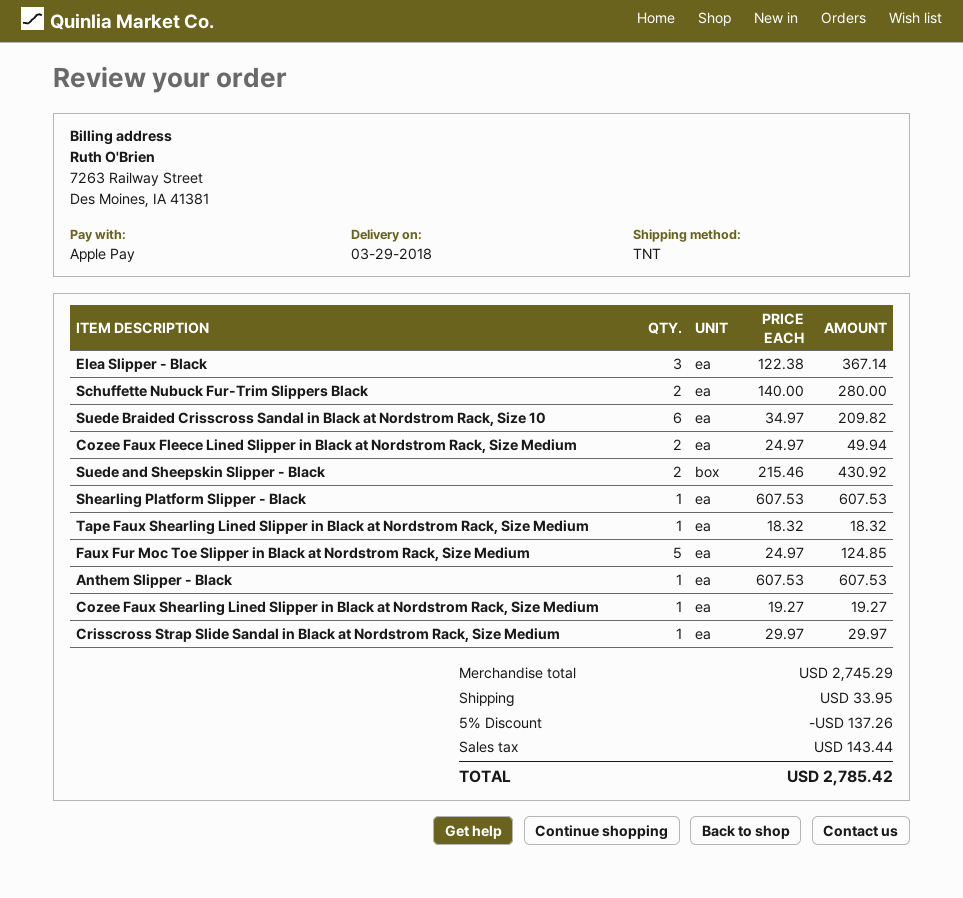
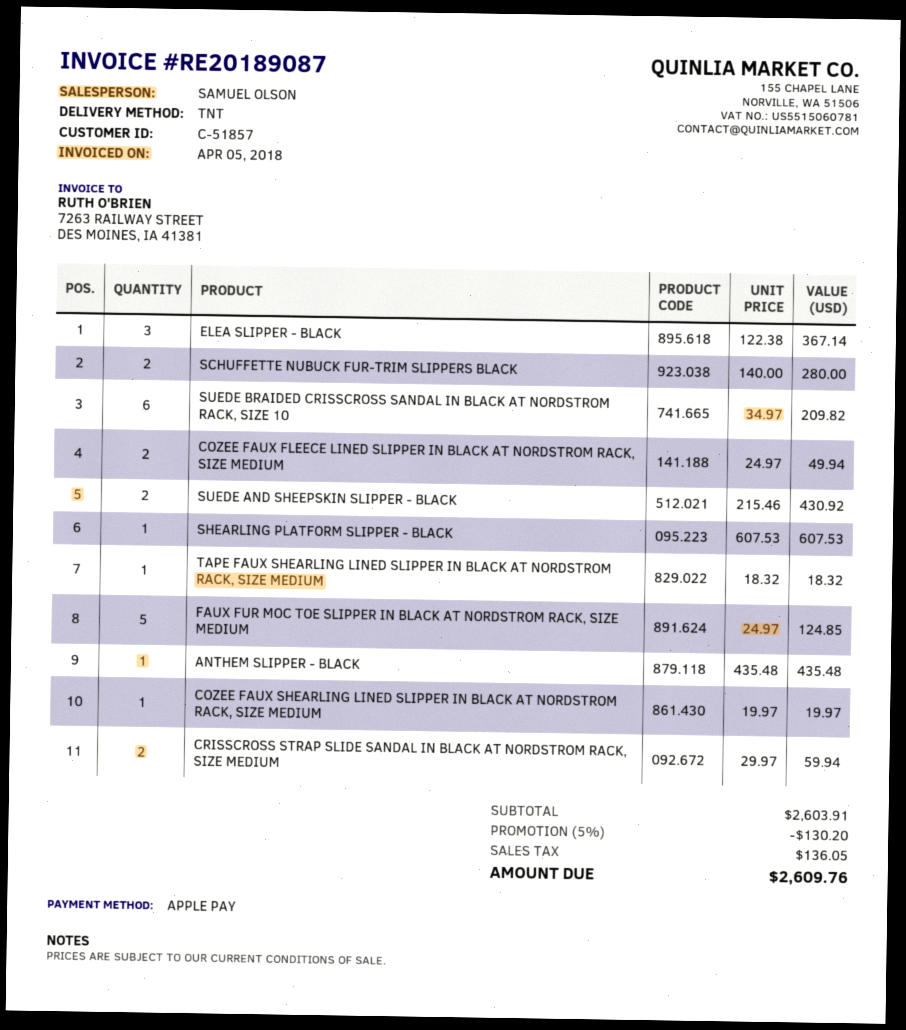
Anthem Slipper - Black: 1 x 607.53 = 607.53 -> 1 x 435.48 = 435.48
Cozee Faux Shearling Lined Slipper in Black at Nordstrom Rack, Size Medium: 1 x 19.27 = 19.27 -> 1 x 19.97 = 19.97
Crisscross Strap Slide Sandal in Black at Nordstrom Rack, Size Medium: 1 x 29.97 = 29.97 -> 2 x 29.97 = 59.94
subtotal: 2745.29 -> 2603.91
discount: 5% = 137.26 -> 5% = 130.20
shipping: 33.95 -> none
tax: 143.44 -> 136.05
total: 2785.42 -> 2609.76

